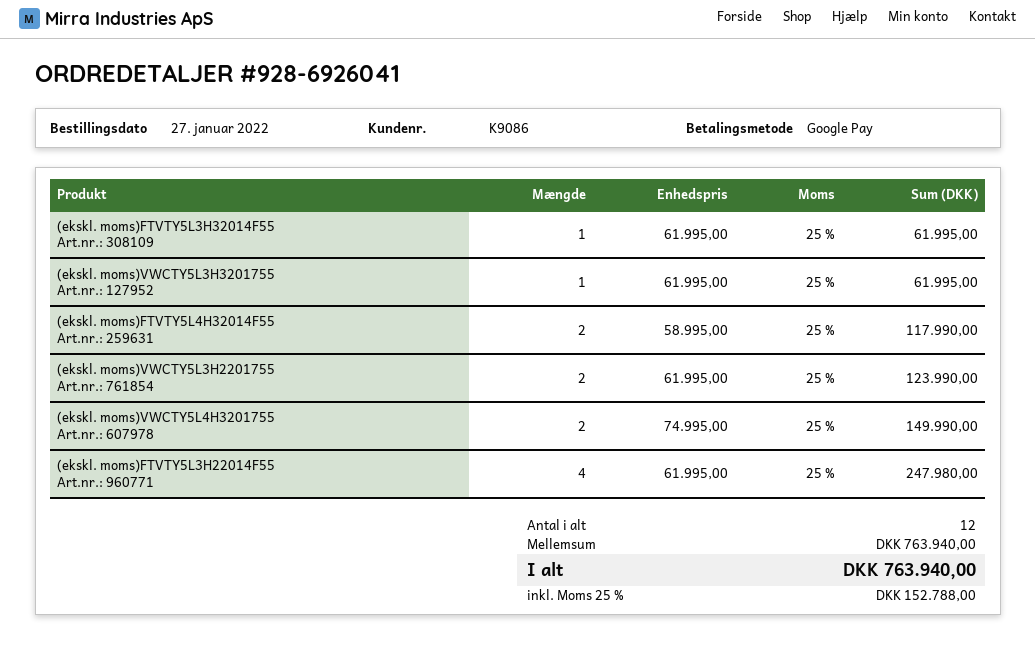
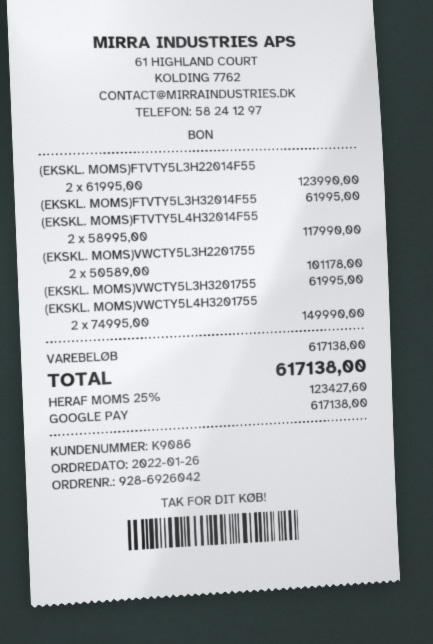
order number: 928-6926041 -> 928-6926042
order date: 2022-01-27 -> 2022-01-26
(ekskl. moms)VWCTY5L3H2201755: 2 x 61995.00 = 123990.00 -> 2 x 50589.00 = 101178.00
(ekskl. moms)FTVTY5L3H22014F55: 4 x 61995.00 = 247980.00 -> 2 x 61995.00 = 123990.00
subtotal: 763940.00 -> 617138.00
tax: 25% = 152788.00 -> 25% = 123427.60
total: 763940.00 -> 617138.00

